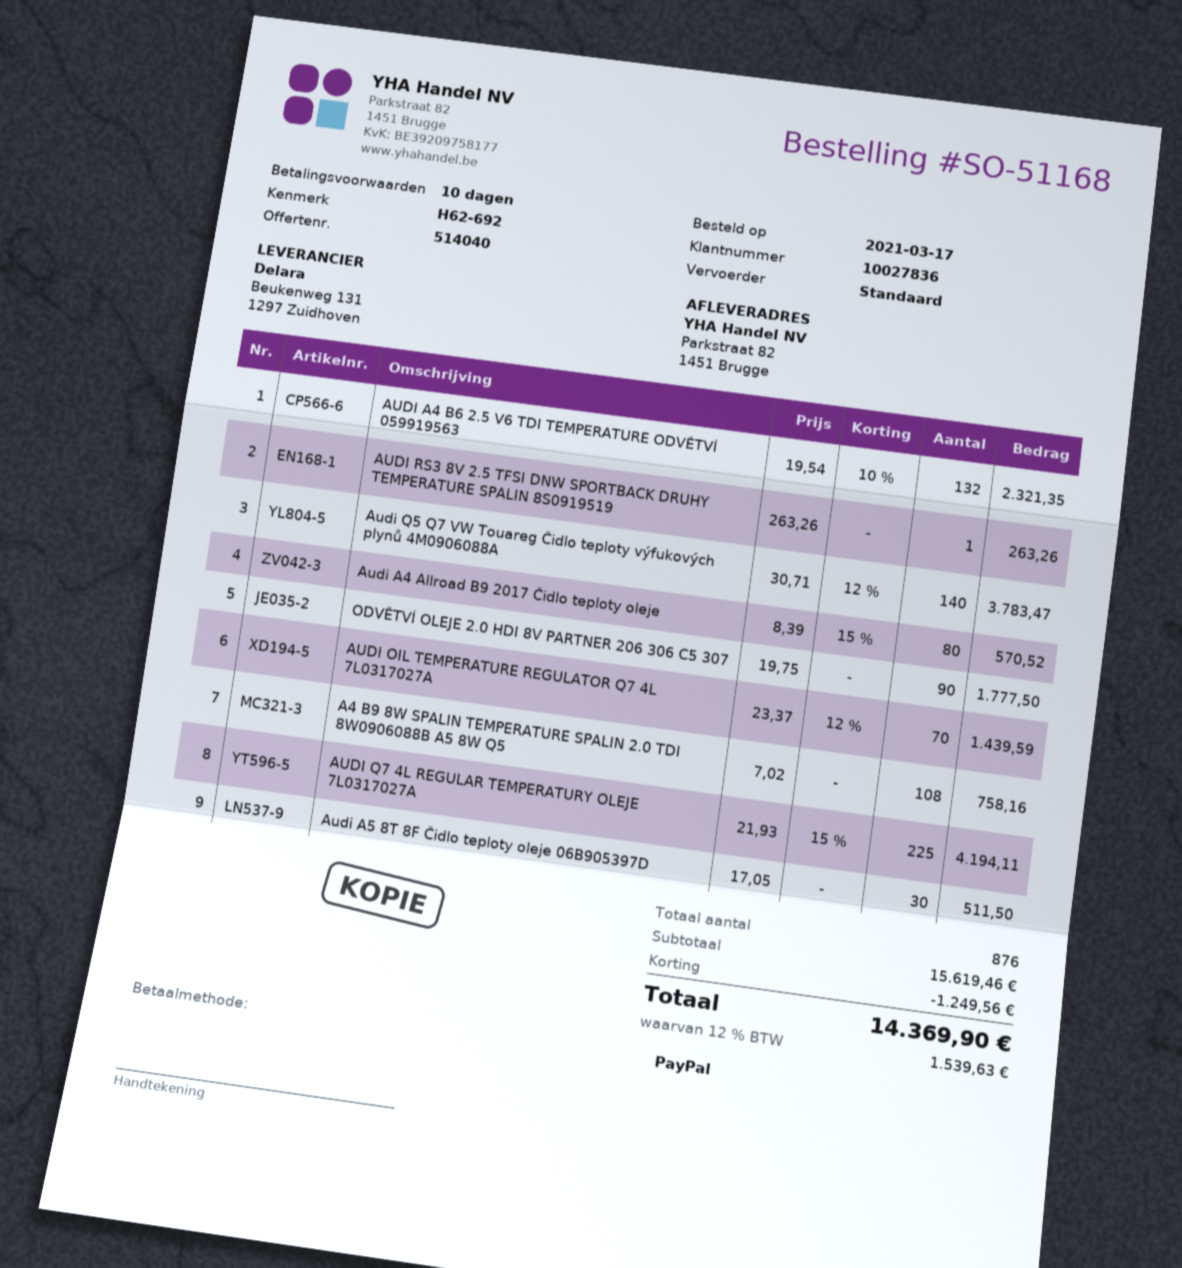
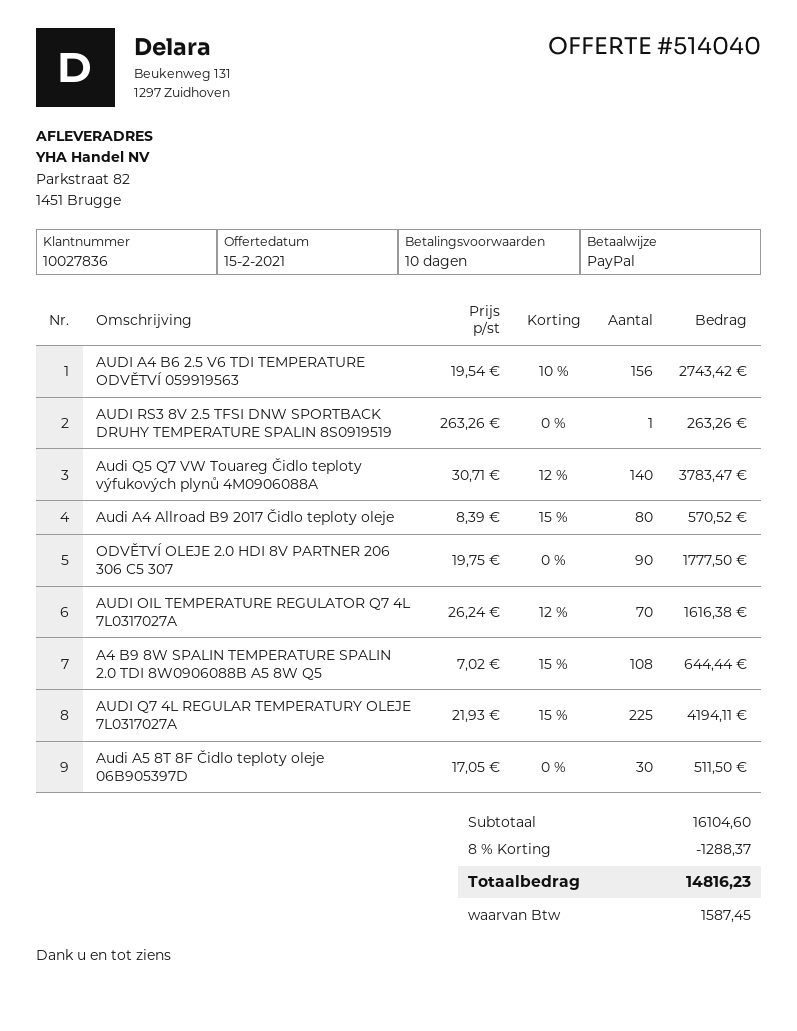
AUDI A4 B6 2.5 V6 TDI TEMPERATURE ODVĚTVÍ 059919563: 132 x 19.54 - 10% = 2321.35 -> 156 x 19.54 - 10% = 2743.42
AUDI OIL TEMPERATURE REGULATOR Q7 4L 7L0317027A: 70 x 23.37 - 12% = 1439.59 -> 70 x 26.24 - 12% = 1616.38
A4 B9 8W SPALIN TEMPERATURE SPALIN 2.0 TDI 8W0906088B A5 8W Q5: 108 x 7.02 = 758.16 -> 108 x 7.02 - 15% = 644.44
subtotal: 15619.46 -> 16104.60
discount: 1249.56 -> 1288.37
tax: 1539.63 -> 1587.45
total: 14369.90 -> 14816.23

